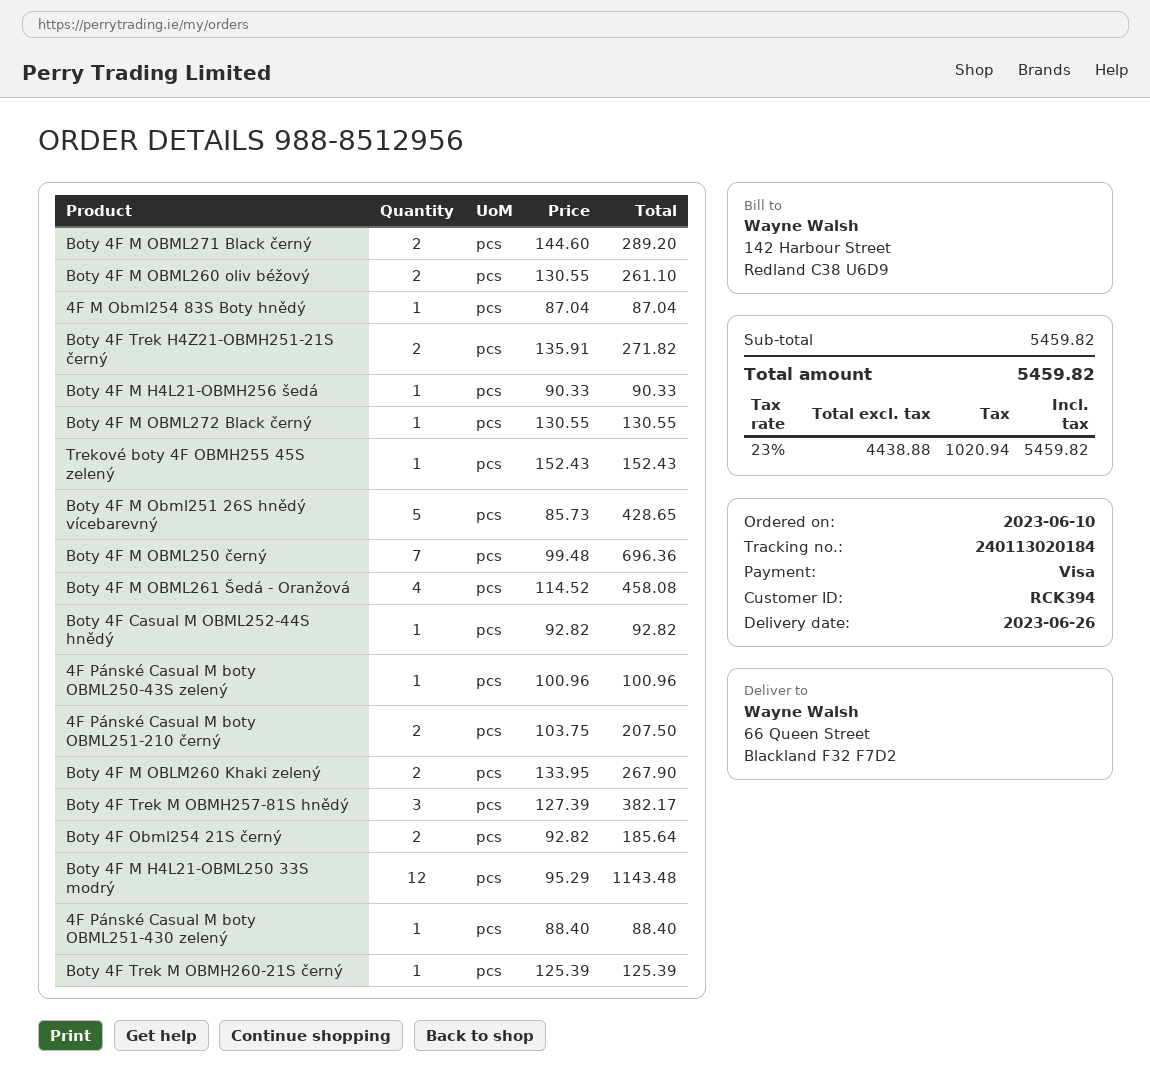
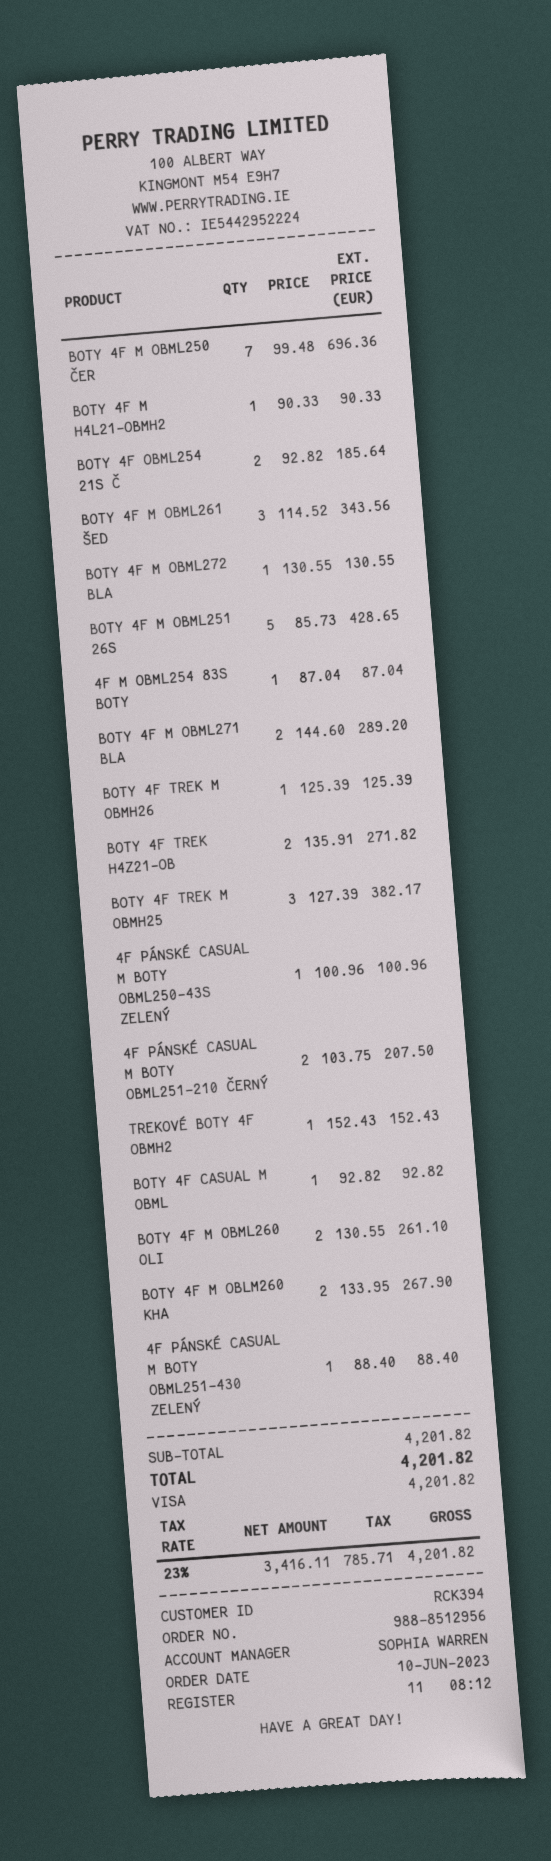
Boty 4F M OBML261 Šedá - Oranžová: 4 x 114.52 = 458.08 -> 3 x 114.52 = 343.56
Boty 4F M H4L21-OBML250 33S modrý: 12 x 95.29 = 1143.48 -> none
subtotal: 5459.82 -> 4201.82
net: 4438.88 -> 3416.11
tax: 23% = 1020.94 -> 23% = 785.71
total: 5459.82 -> 4201.82

